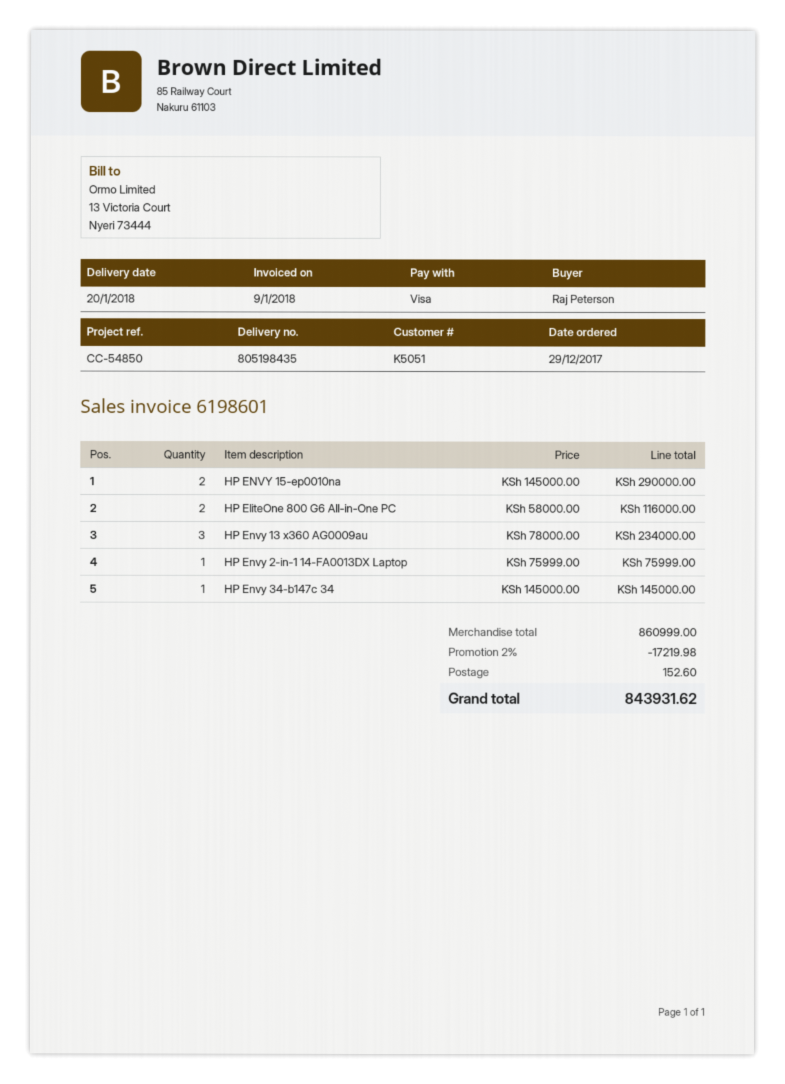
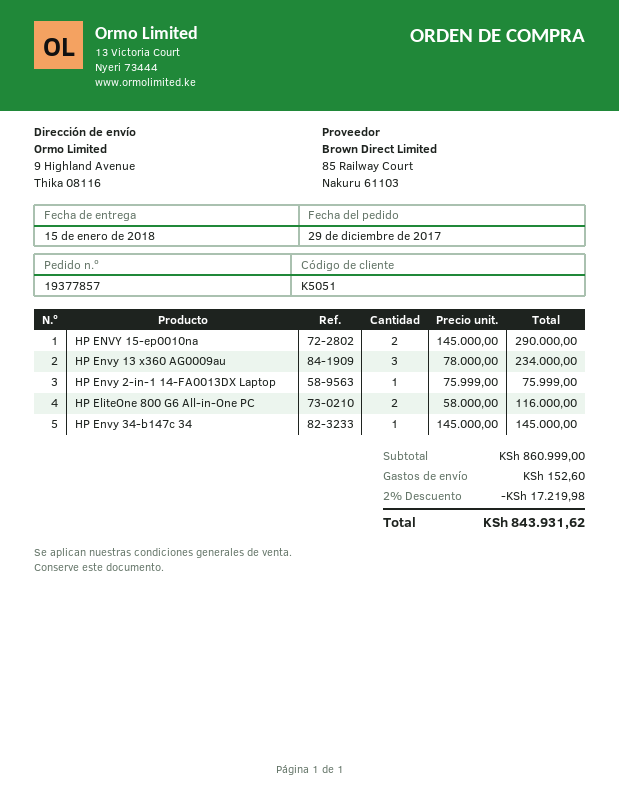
delivery date: 2018-01-20 -> 2018-01-15

